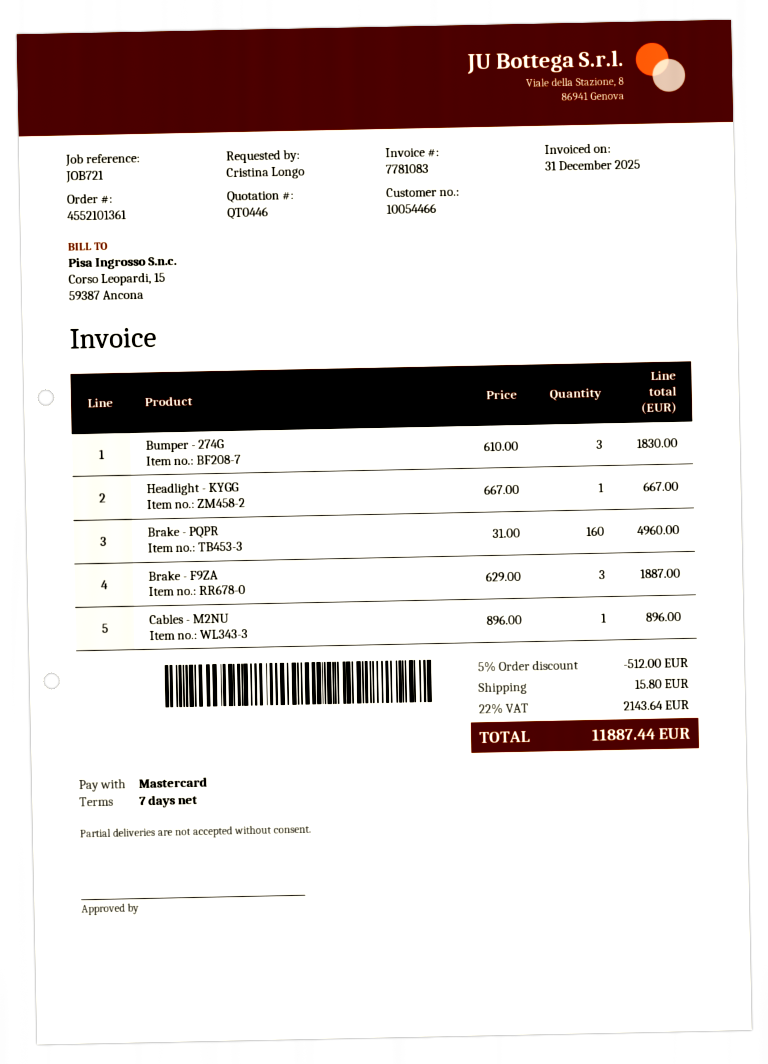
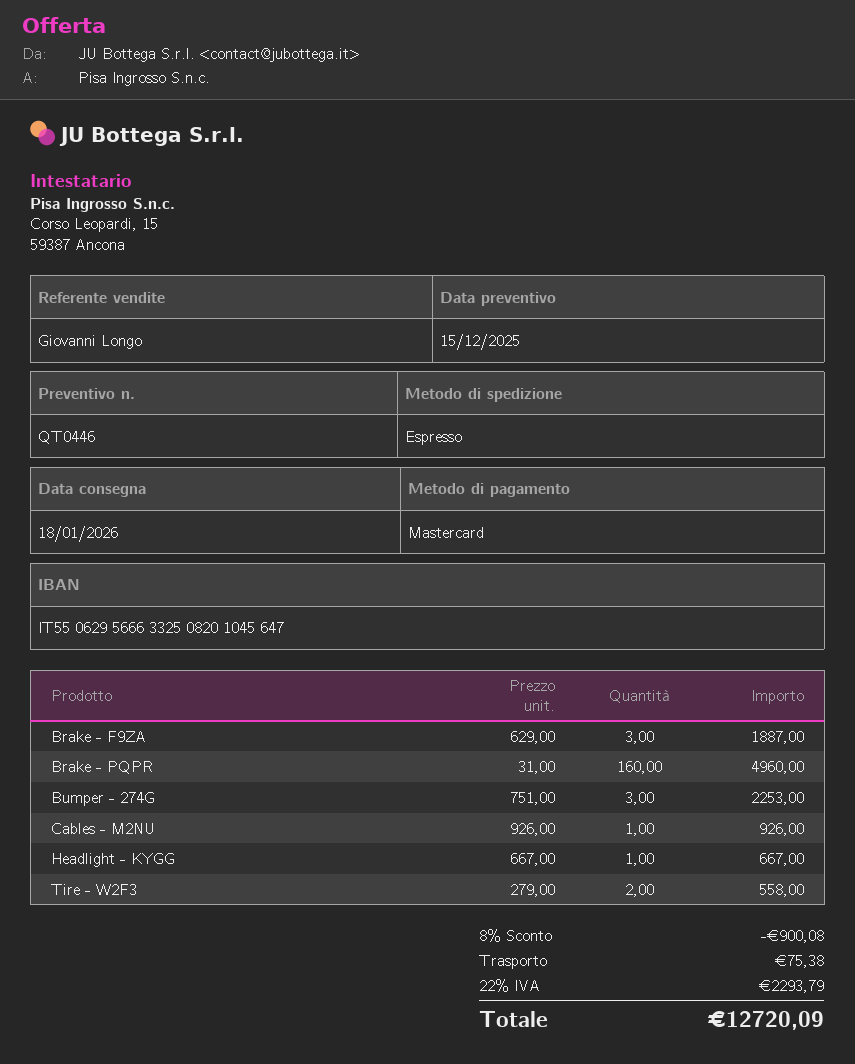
Bumper - 274G: 3 x 610.00 = 1830.00 -> 3 x 751.00 = 2253.00
Cables - M2NU: 1 x 896.00 = 896.00 -> 1 x 926.00 = 926.00
Tire - W2F3: none -> 2 x 279.00 = 558.00
discount: 5% = 512.00 -> 8% = 900.08
shipping: 15.80 -> 75.38
tax: 22% = 2143.64 -> 22% = 2293.79
total: 11887.44 -> 12720.09

